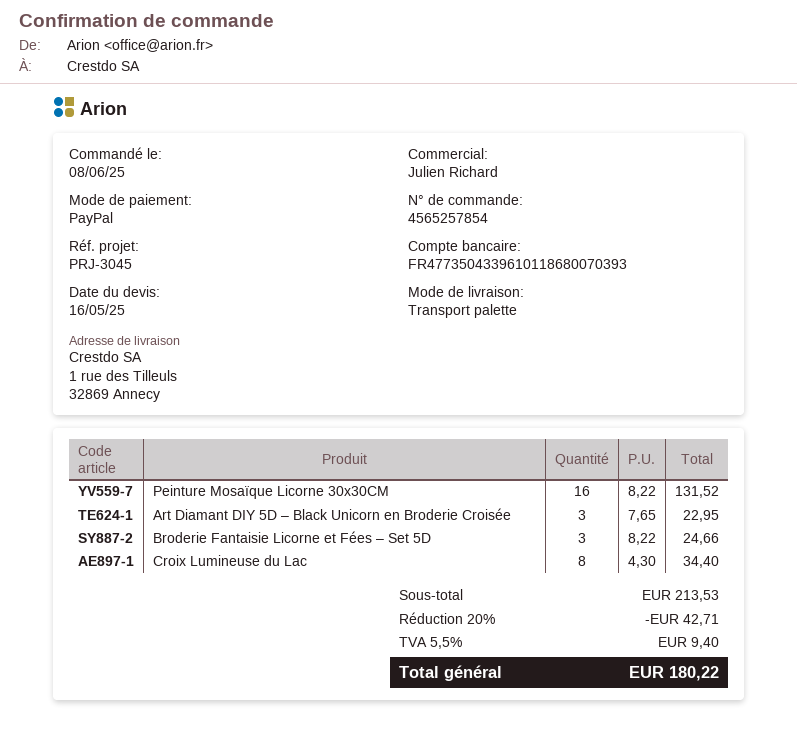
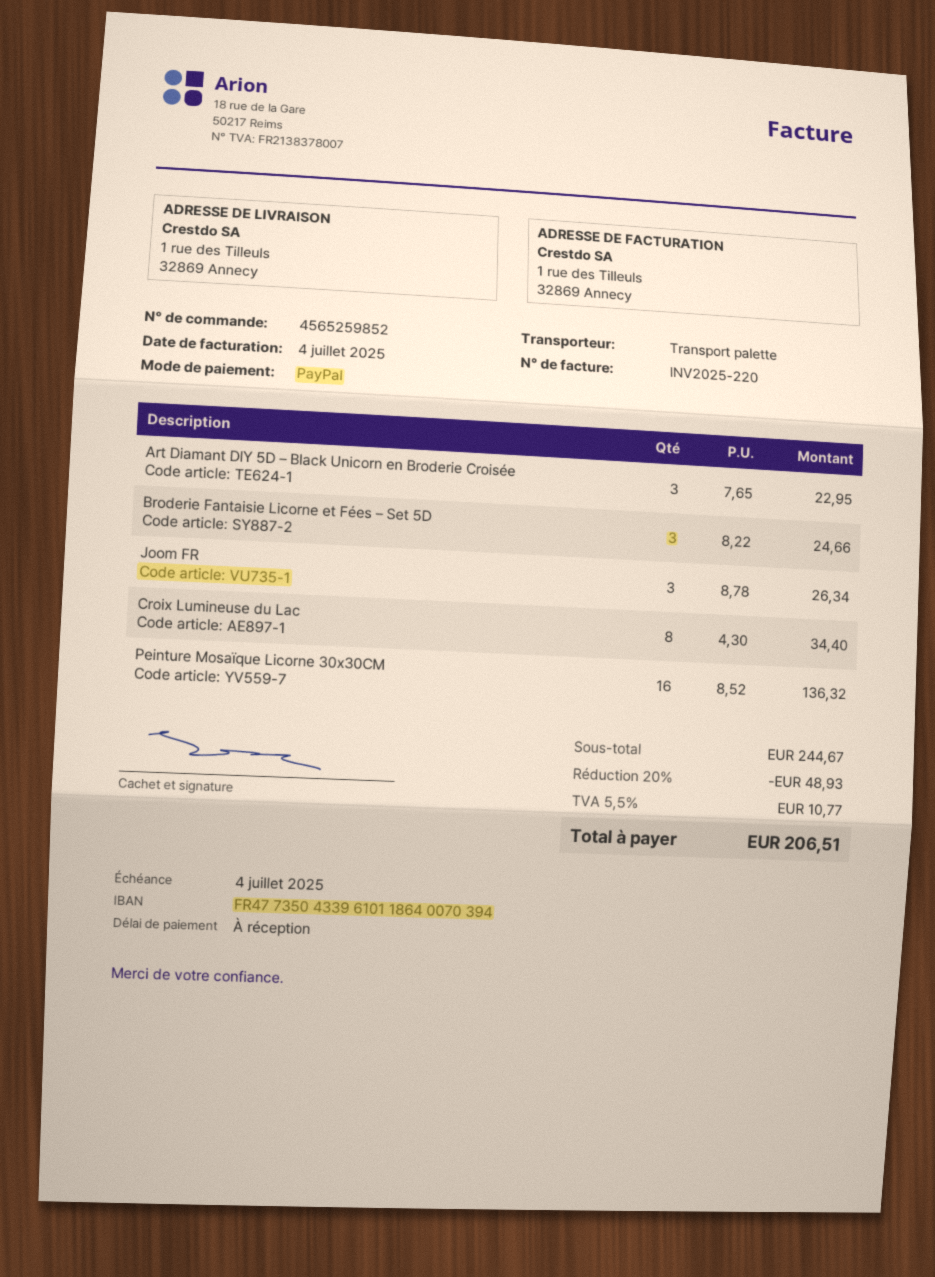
order number: 4565257854 -> 4565259852
bank account: FR4773504339610118680070393 -> FR4773504339610118640070394
Peinture Mosaïque Licorne 30x30CM: 16 x 8.22 = 131.52 -> 16 x 8.52 = 136.32
Joom FR: none -> 3 x 8.78 = 26.34
subtotal: 213.53 -> 244.67
discount: 20% = 42.71 -> 20% = 48.93
tax: 5.5% = 9.40 -> 5.5% = 10.77
total: 180.22 -> 206.51

